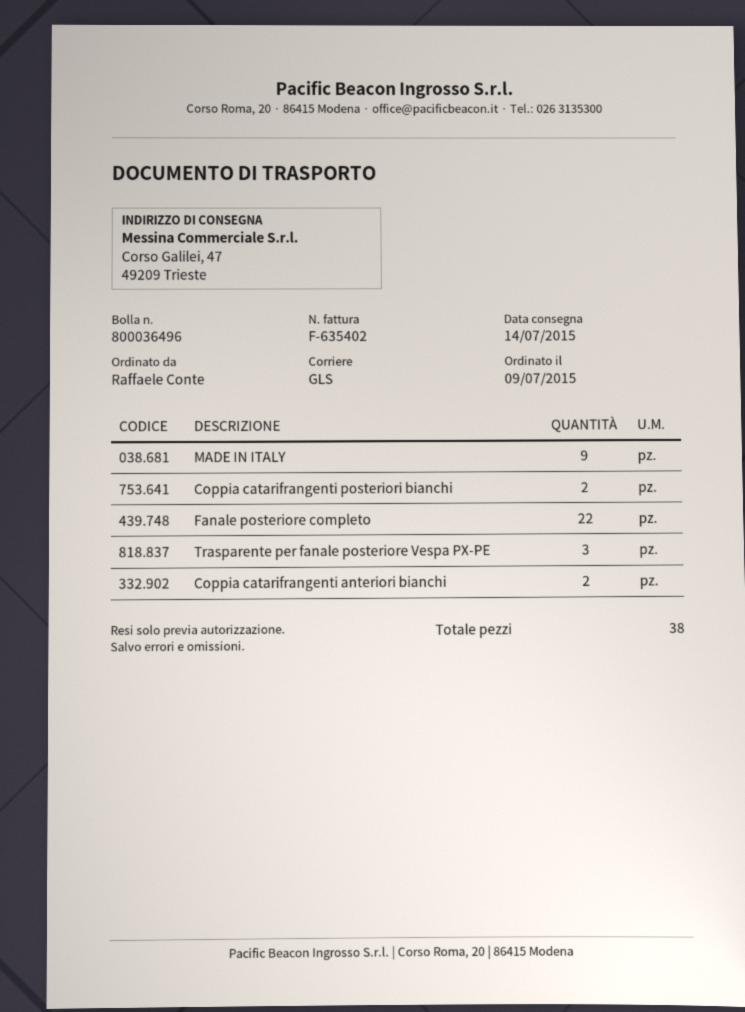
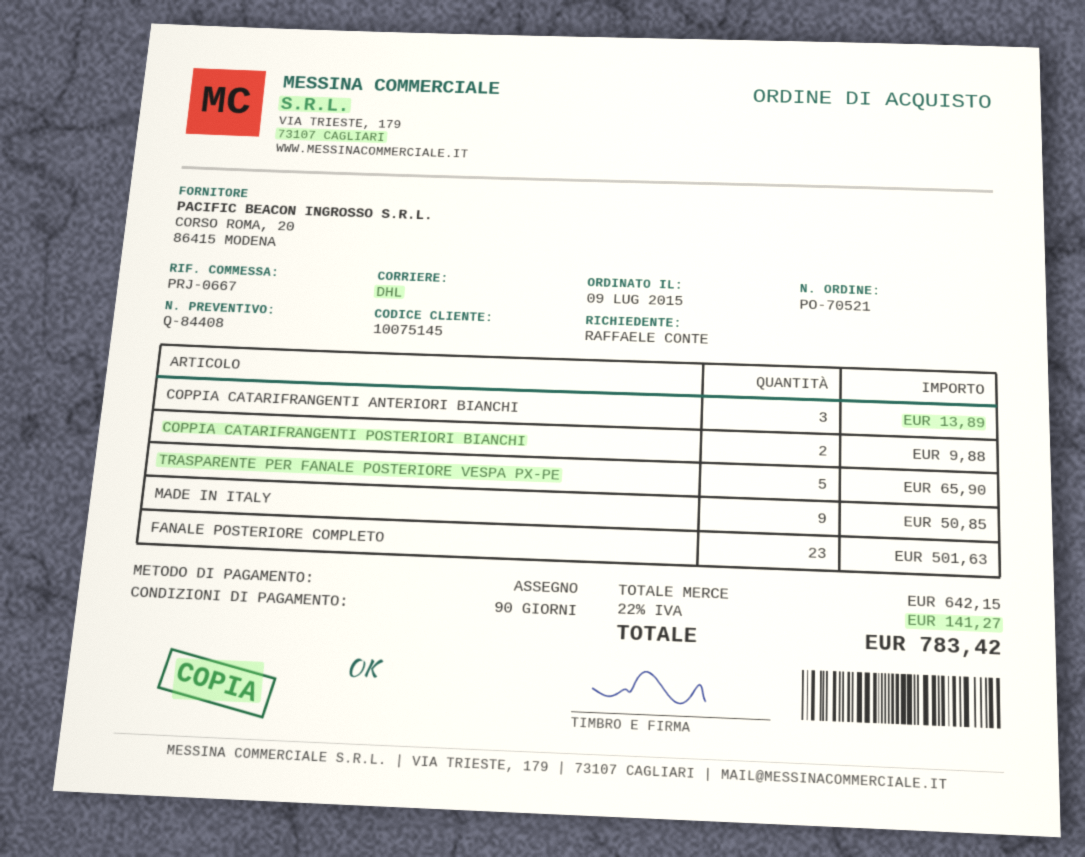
shipping method: GLS -> DHL
Fanale posteriore completo: 22 -> 23
Trasparente per fanale posteriore Vespa PX-PE: 3 -> 5
Coppia catarifrangenti anteriori bianchi: 2 -> 3

